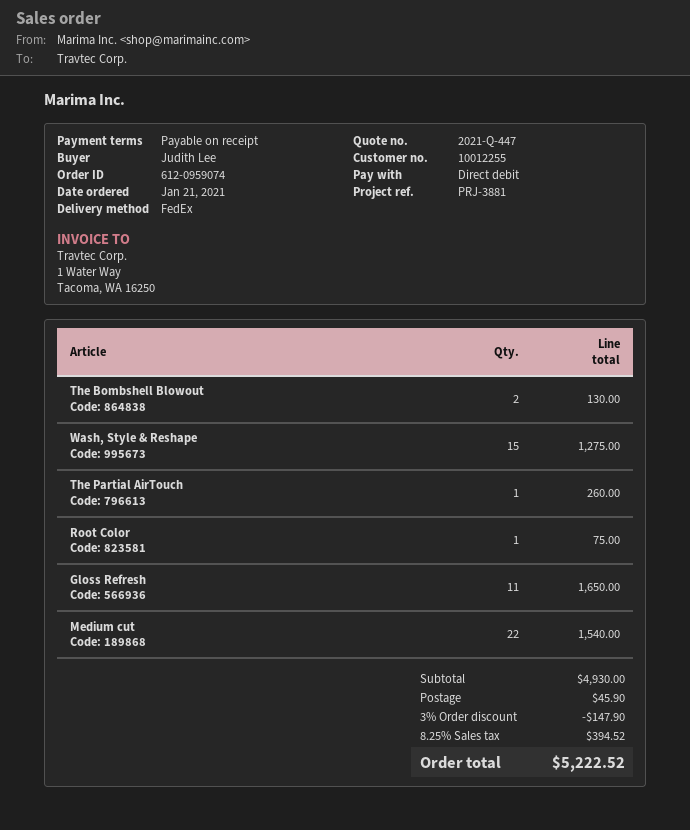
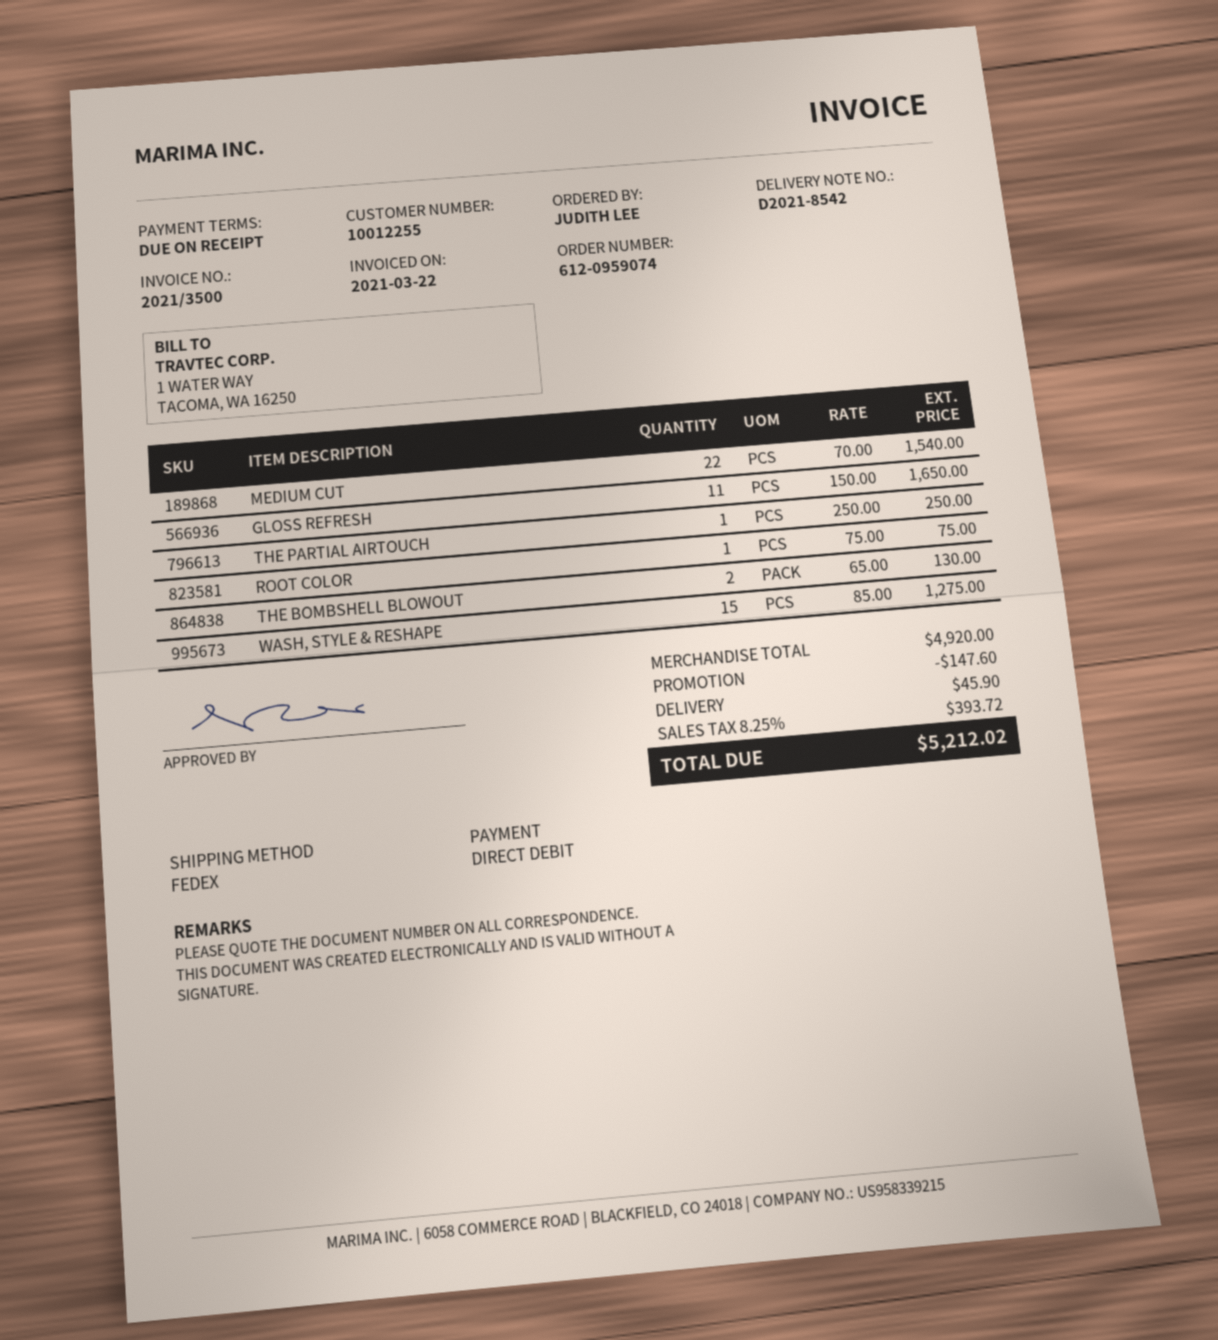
The Partial AirTouch: 1 for 260.00 -> 1 for 250.00
subtotal: 4930.00 -> 4920.00
discount: 147.90 -> 147.60
tax: 8.25% = 394.52 -> 8.25% = 393.72
total: 5222.52 -> 5212.02

